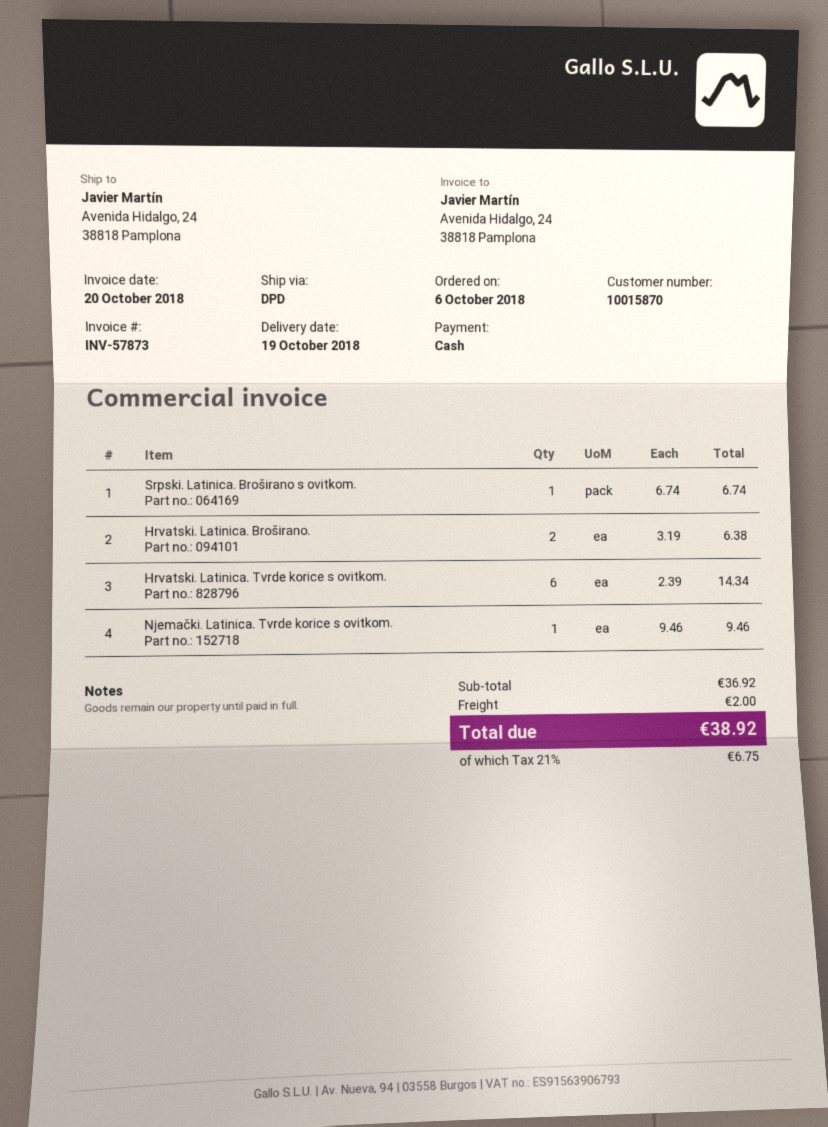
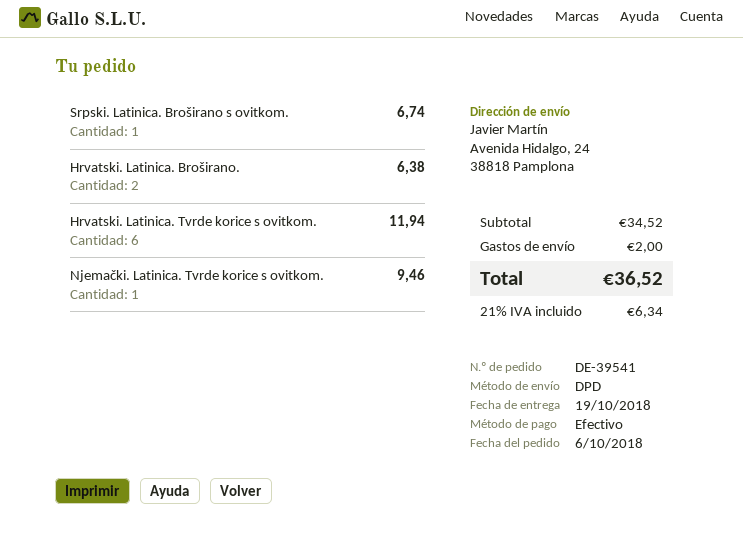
Hrvatski. Latinica. Tvrde korice s ovitkom.: 6 for 14.34 -> 6 for 11.94
subtotal: 36.92 -> 34.52
tax: 21% = 6.75 -> 21% = 6.34
total: 38.92 -> 36.52

